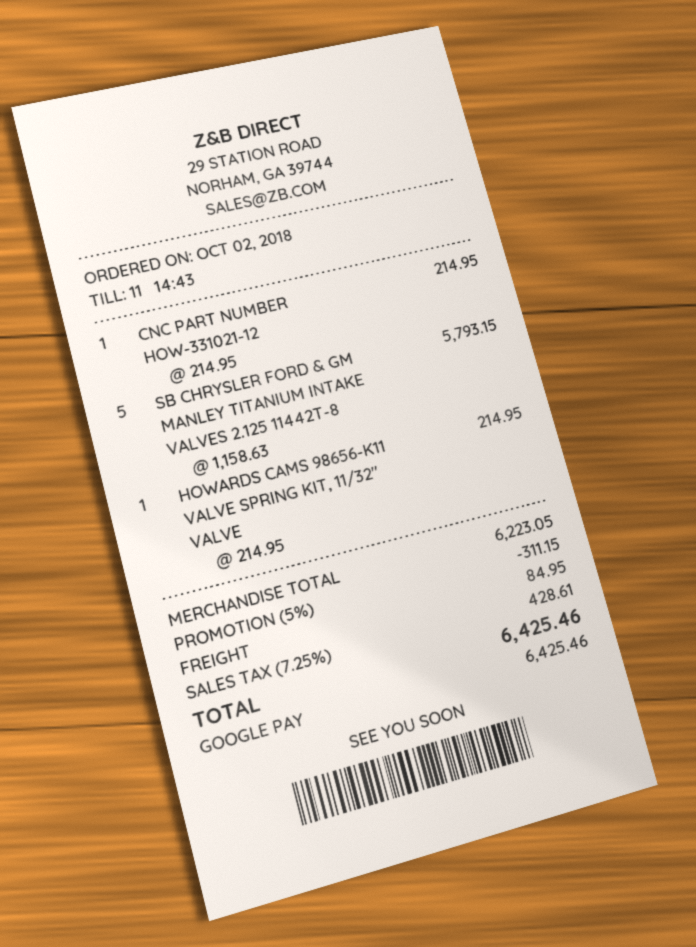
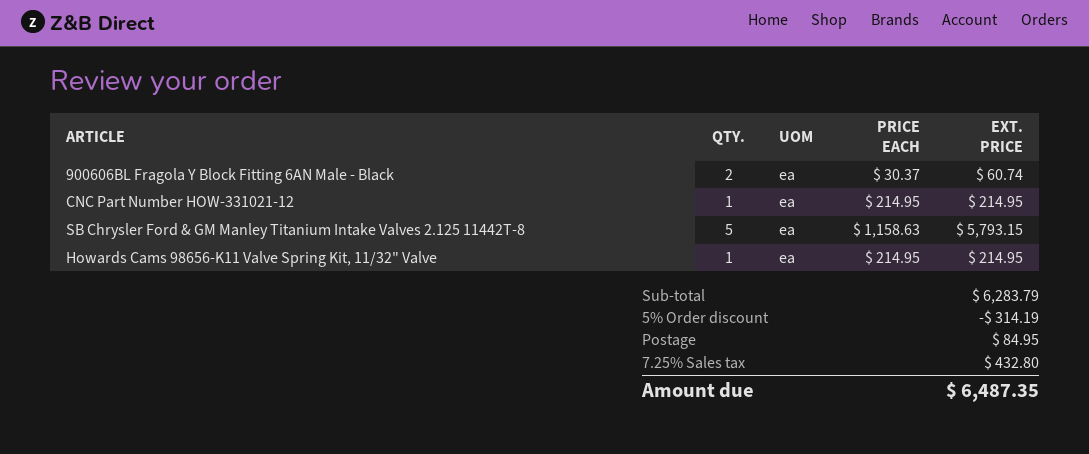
900606BL Fragola Y Block Fitting 6AN Male - Black: none -> 2 x 30.37 = 60.74
subtotal: 6223.05 -> 6283.79
discount: 5% = 311.15 -> 5% = 314.19
tax: 7.25% = 428.61 -> 7.25% = 432.80
total: 6425.46 -> 6487.35

